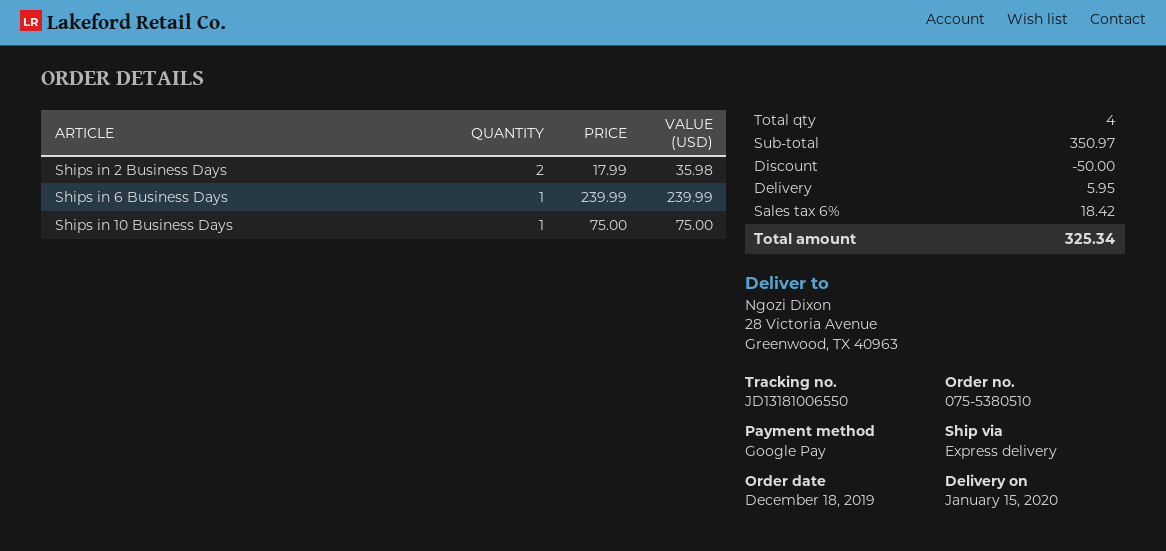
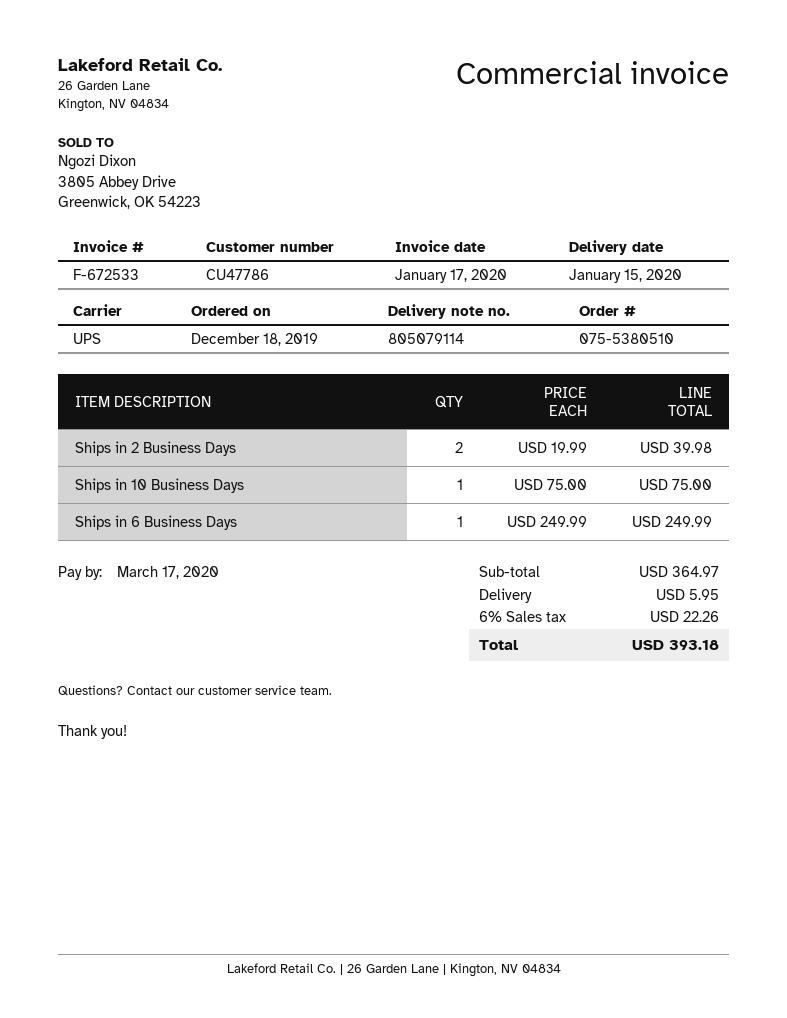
shipping method: express -> UPS
Ships in 2 Business Days: 2 x 17.99 = 35.98 -> 2 x 19.99 = 39.98
Ships in 6 Business Days: 1 x 239.99 = 239.99 -> 1 x 249.99 = 249.99
subtotal: 350.97 -> 364.97
discount: 50.00 -> none
tax: 6% = 18.42 -> 6% = 22.26
total: 325.34 -> 393.18

